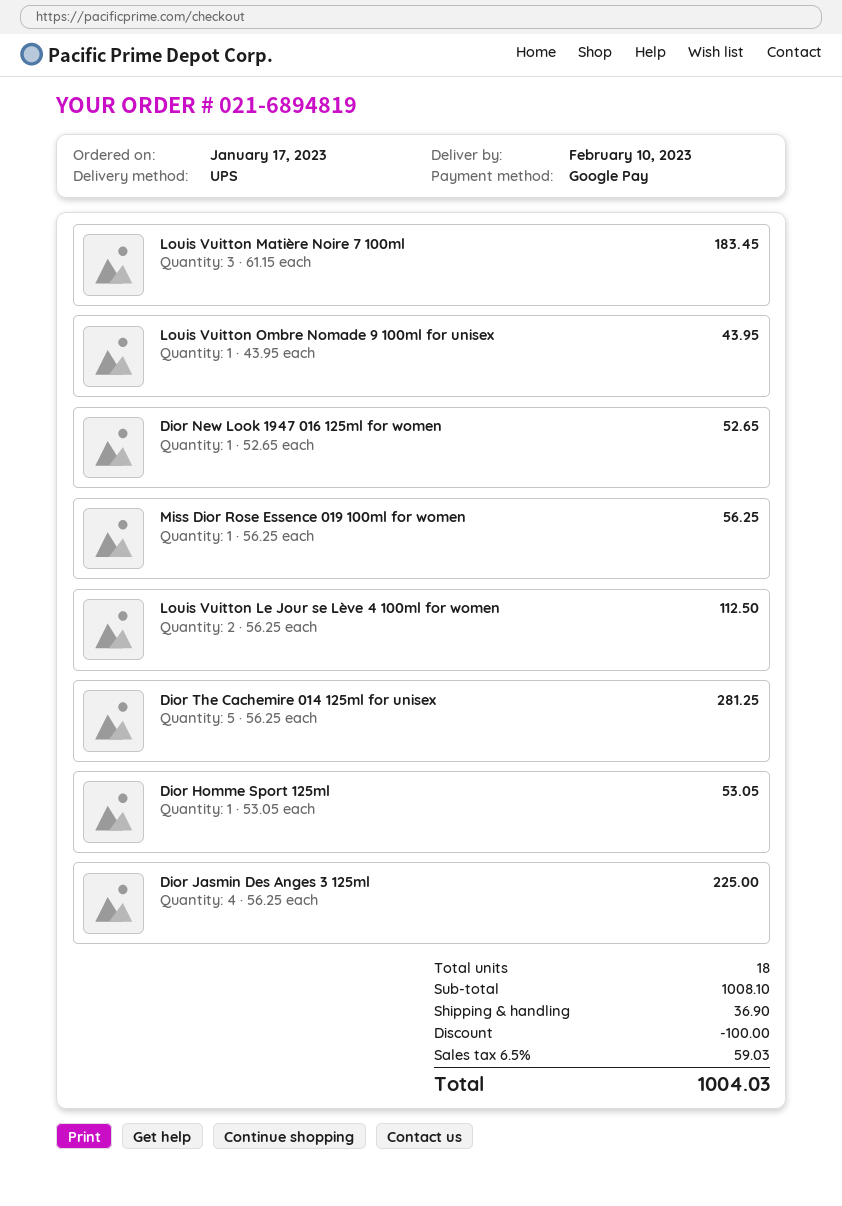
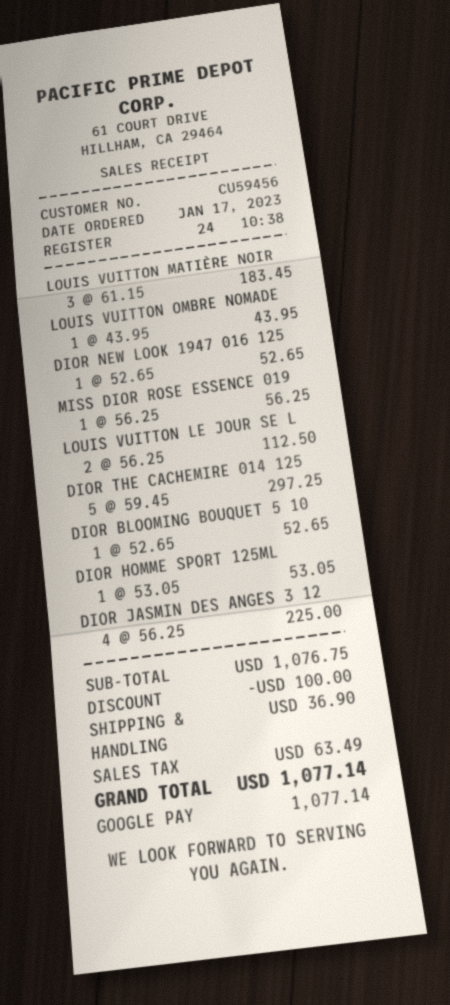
Dior The Cachemire 014 125ml for unisex: 5 x 56.25 = 281.25 -> 5 x 59.45 = 297.25
DIOR BLOOMING BOUQUET 5 10: none -> 1 x 52.65 = 52.65
subtotal: 1008.10 -> 1076.75
tax: 59.03 -> 63.49
total: 1004.03 -> 1077.14

